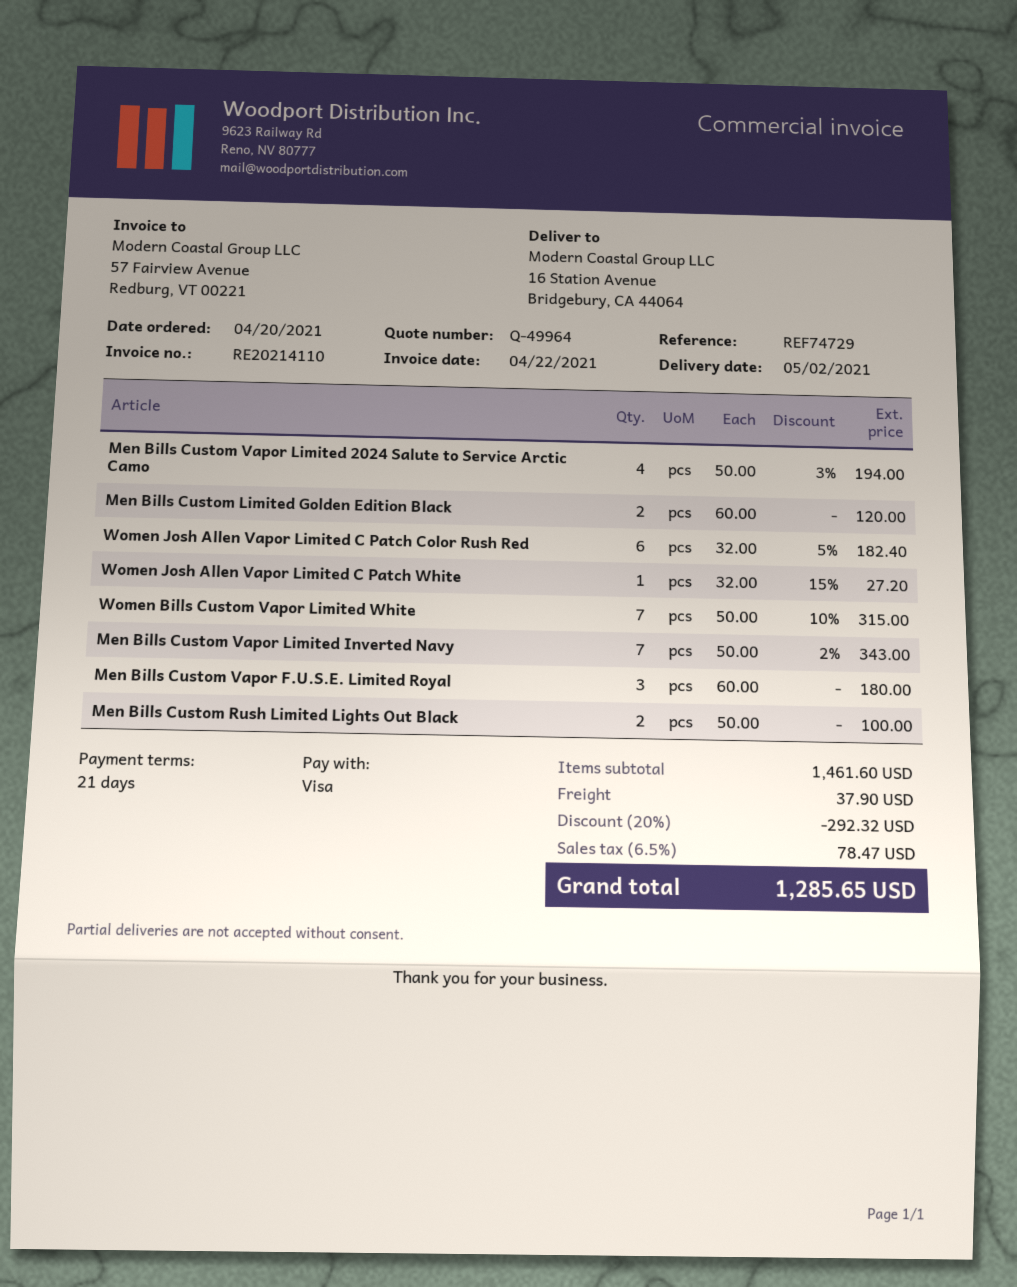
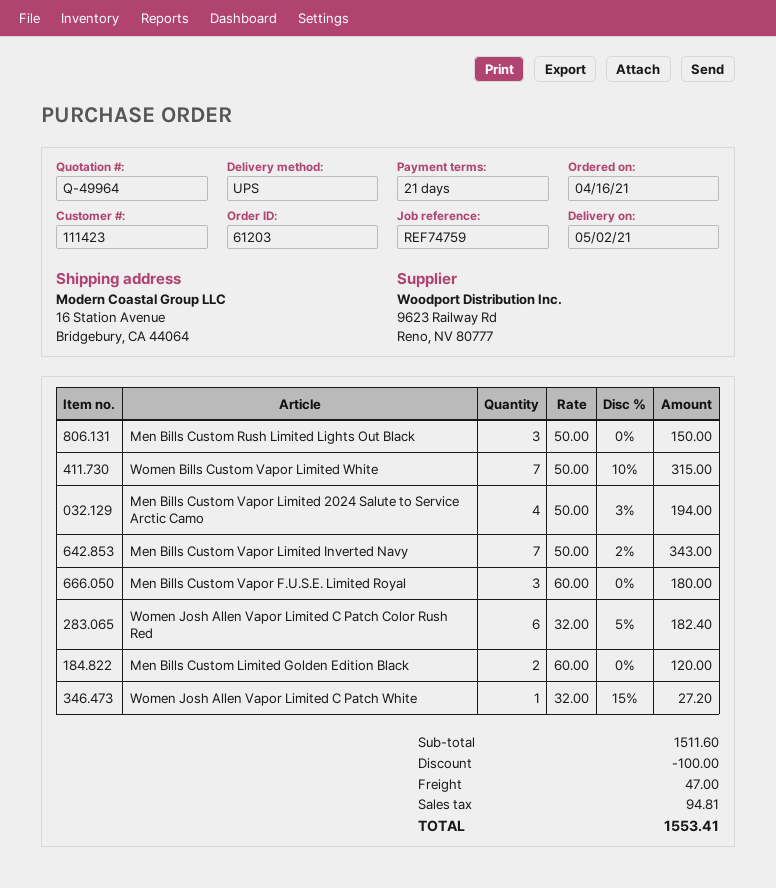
order date: 2021-04-20 -> 2021-04-16
reference: REF74729 -> REF74759
Men Bills Custom Rush Limited Lights Out Black: 2 x 50.00 = 100.00 -> 3 x 50.00 = 150.00
subtotal: 1461.60 -> 1511.60
discount: 292.32 -> 100.00
shipping: 37.90 -> 47.00
tax: 78.47 -> 94.81
total: 1285.65 -> 1553.41

